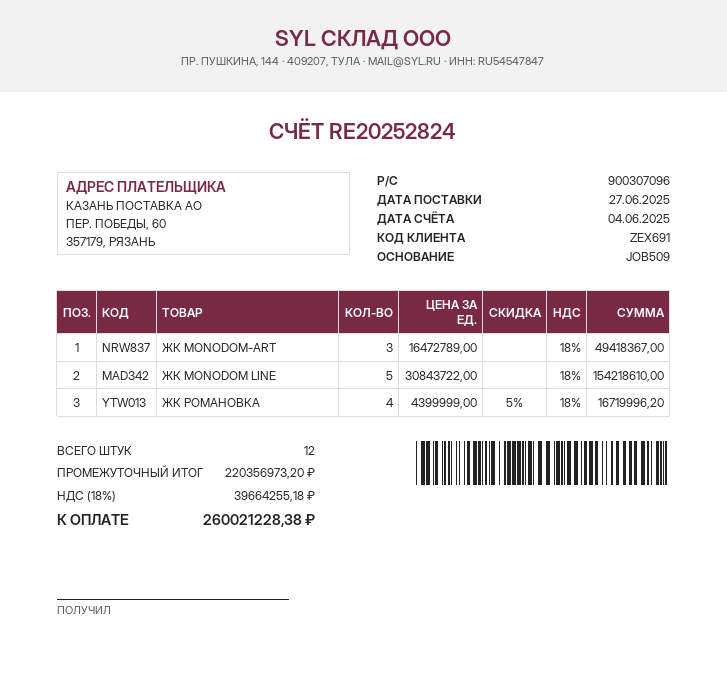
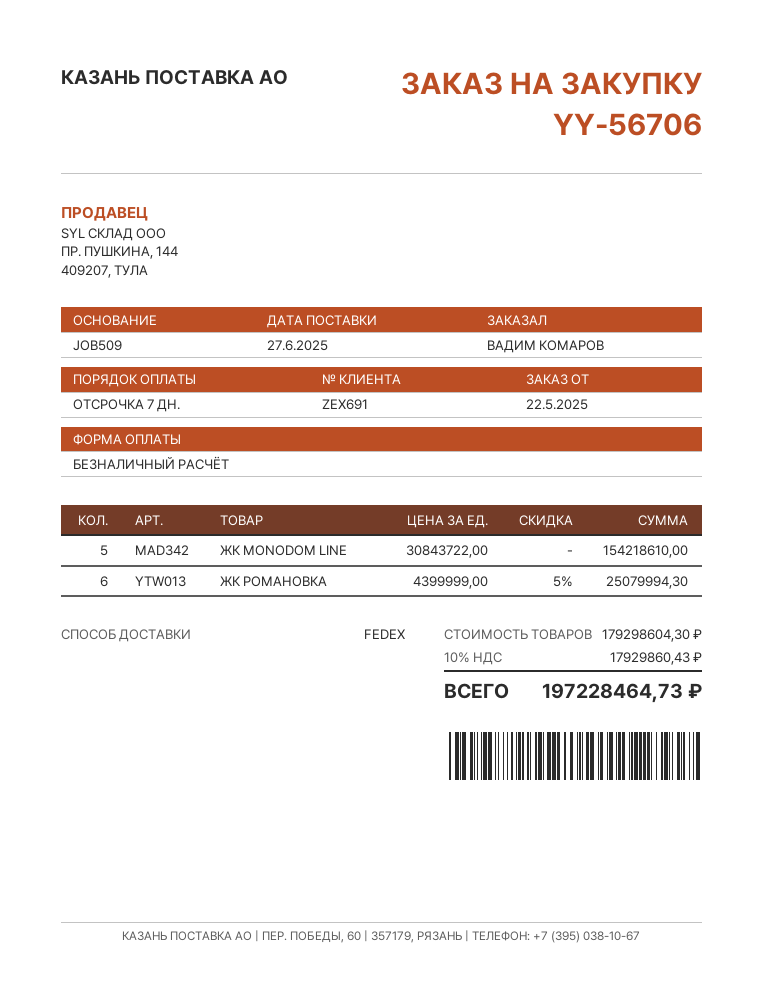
ЖК MONODOM-ART: 3 x 16472789.00 = 49418367.00 -> none
ЖК РОМАНОВКА: 4 x 4399999.00 - 5% = 16719996.20 -> 6 x 4399999.00 - 5% = 25079994.30
subtotal: 220356973.20 -> 179298604.30
tax: 18% = 39664255.18 -> 10% = 17929860.43
total: 260021228.38 -> 197228464.73

